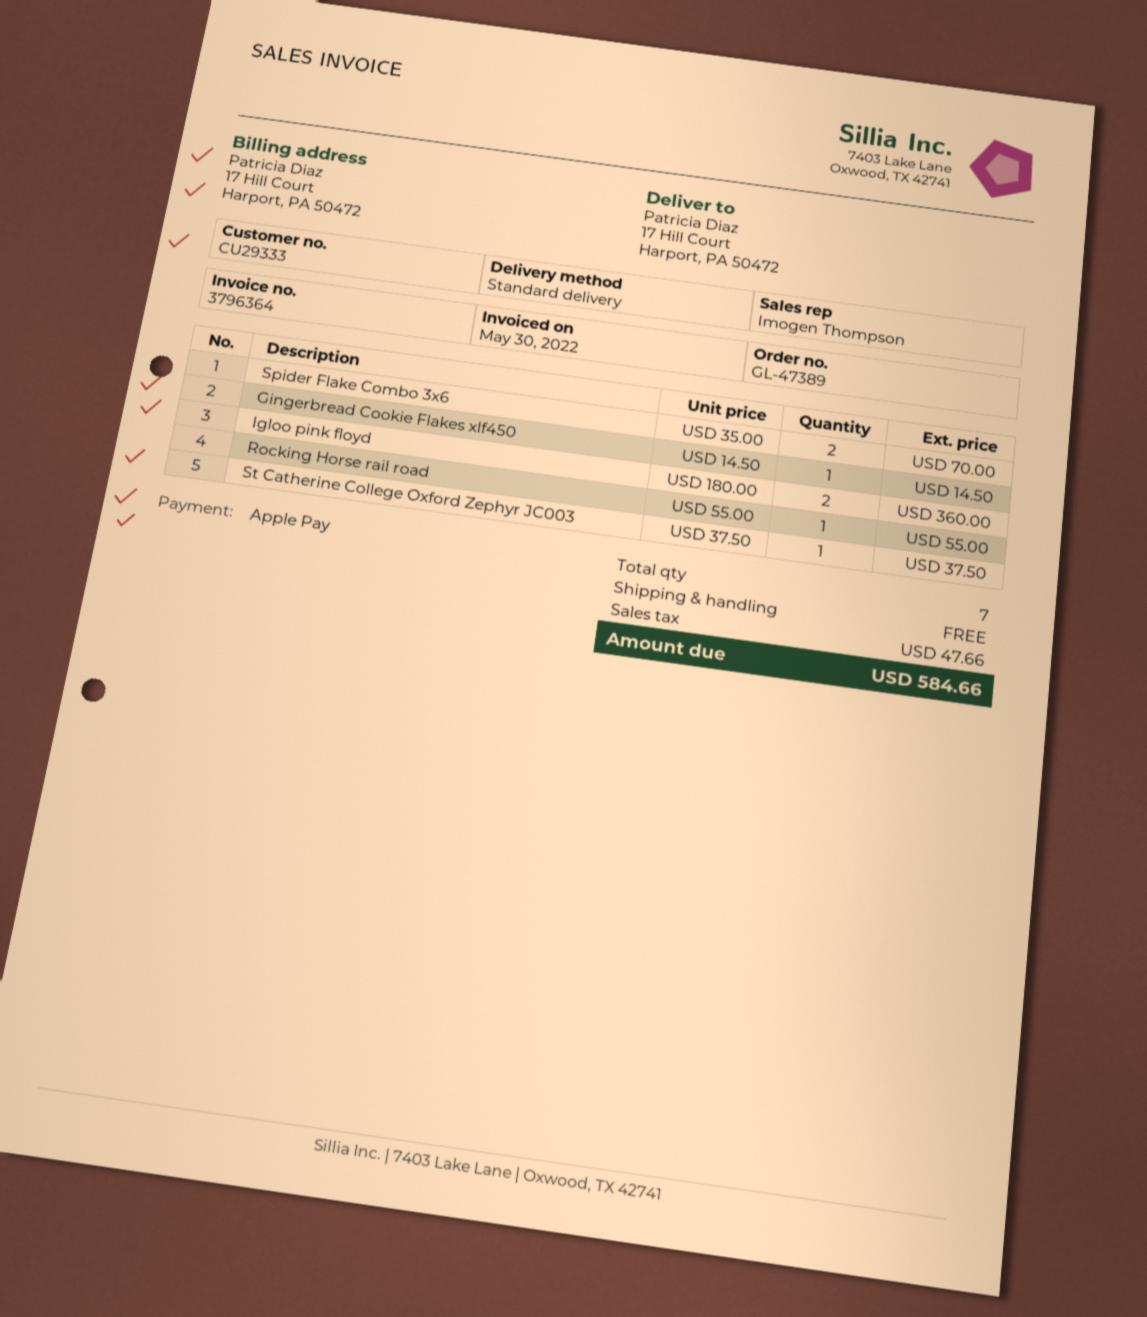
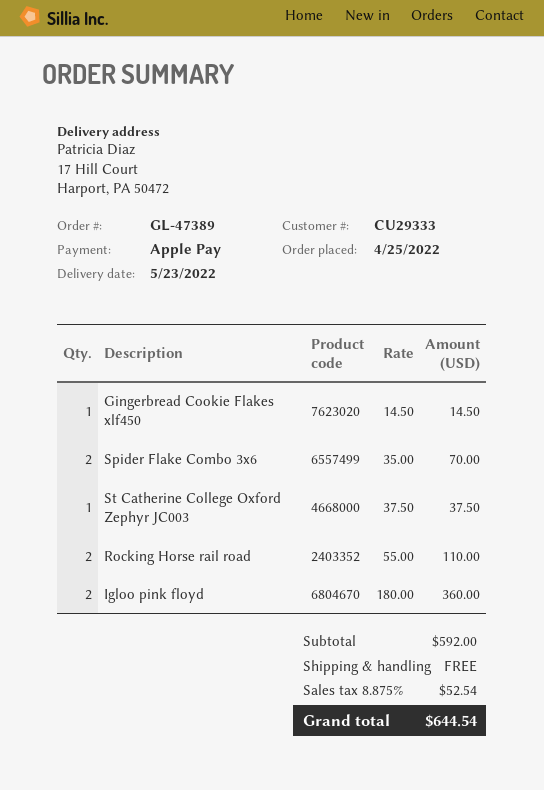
Rocking Horse rail road: 1 x 55.00 = 55.00 -> 2 x 55.00 = 110.00
tax: 47.66 -> 52.54
total: 584.66 -> 644.54

